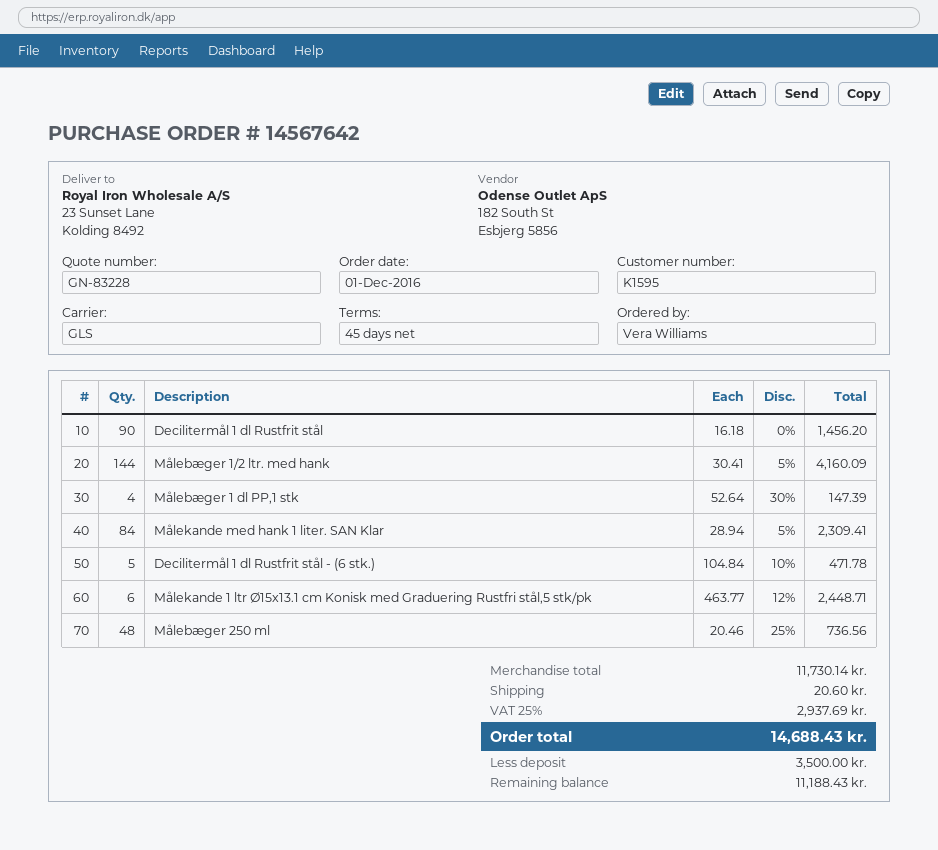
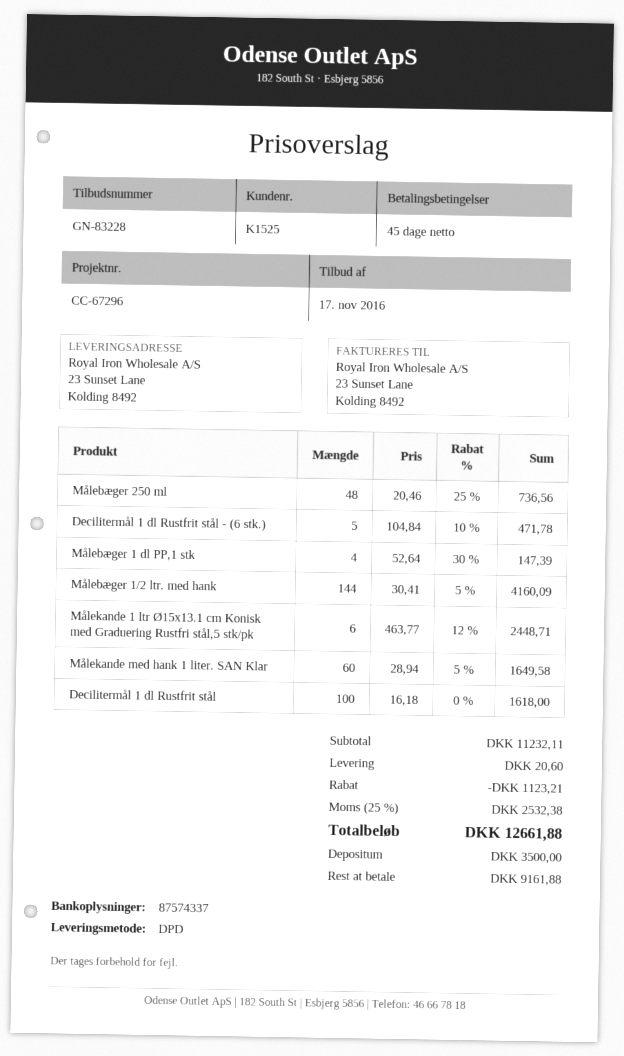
customer number: K1595 -> K1525
shipping method: GLS -> DPD
Decilitermål 1 dl Rustfrit stål: 90 x 16.18 = 1456.20 -> 100 x 16.18 = 1618.00
Målekande med hank 1 liter. SAN Klar: 84 x 28.94 - 5% = 2309.41 -> 60 x 28.94 - 5% = 1649.58
subtotal: 11730.14 -> 11232.11
discount: none -> 1123.21
tax: 25% = 2937.69 -> 25% = 2532.38
total: 14688.43 -> 12661.88
balance: 11188.43 -> 9161.88

